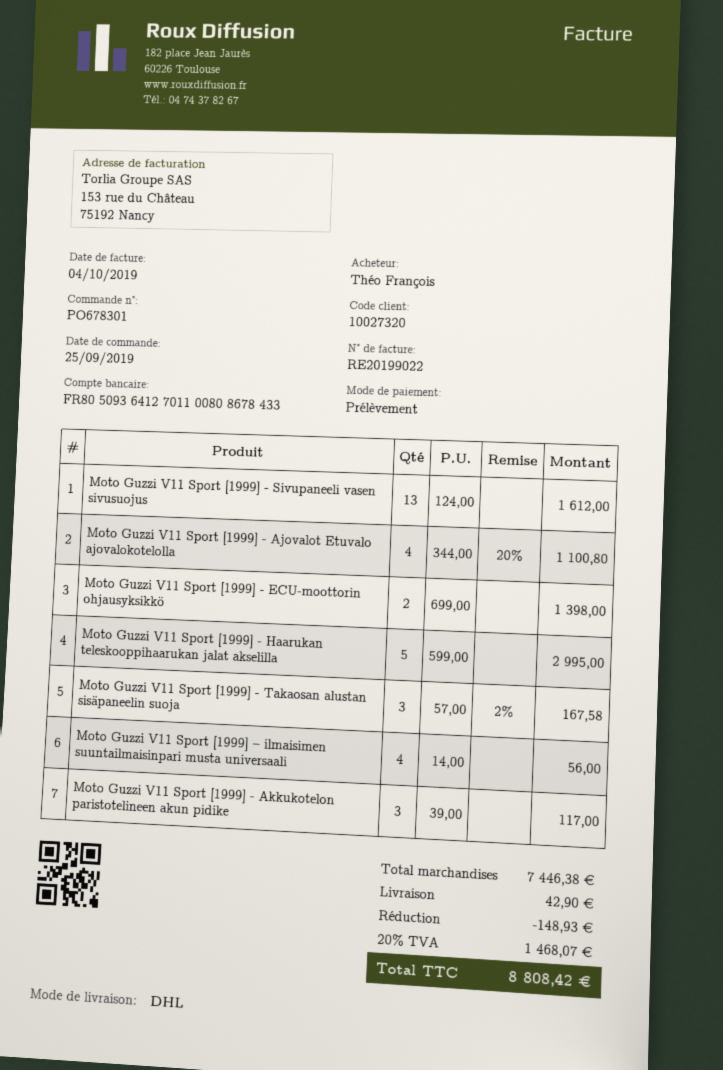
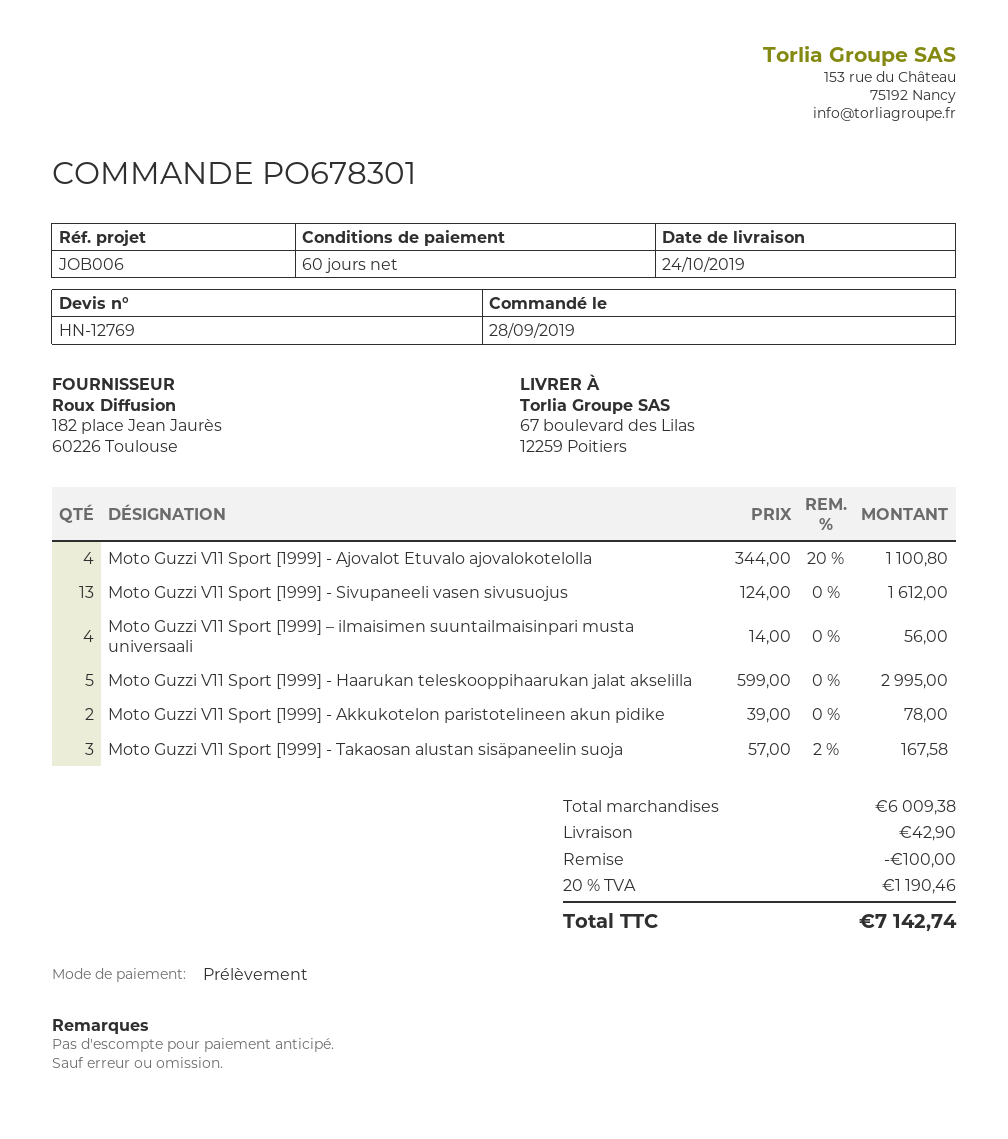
order date: 2019-09-25 -> 2019-09-28
Moto Guzzi V11 Sport [1999] - ECU-moottorin ohjausyksikkö: 2 x 699.00 = 1398.00 -> none
Moto Guzzi V11 Sport [1999] - Akkukotelon paristotelineen akun pidike: 3 x 39.00 = 117.00 -> 2 x 39.00 = 78.00
subtotal: 7446.38 -> 6009.38
discount: 148.93 -> 100.00
tax: 20% = 1468.07 -> 20% = 1190.46
total: 8808.42 -> 7142.74

